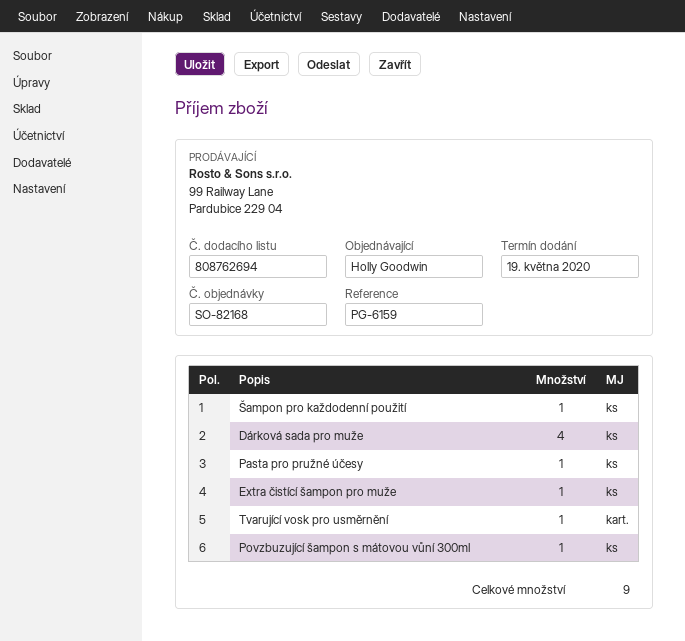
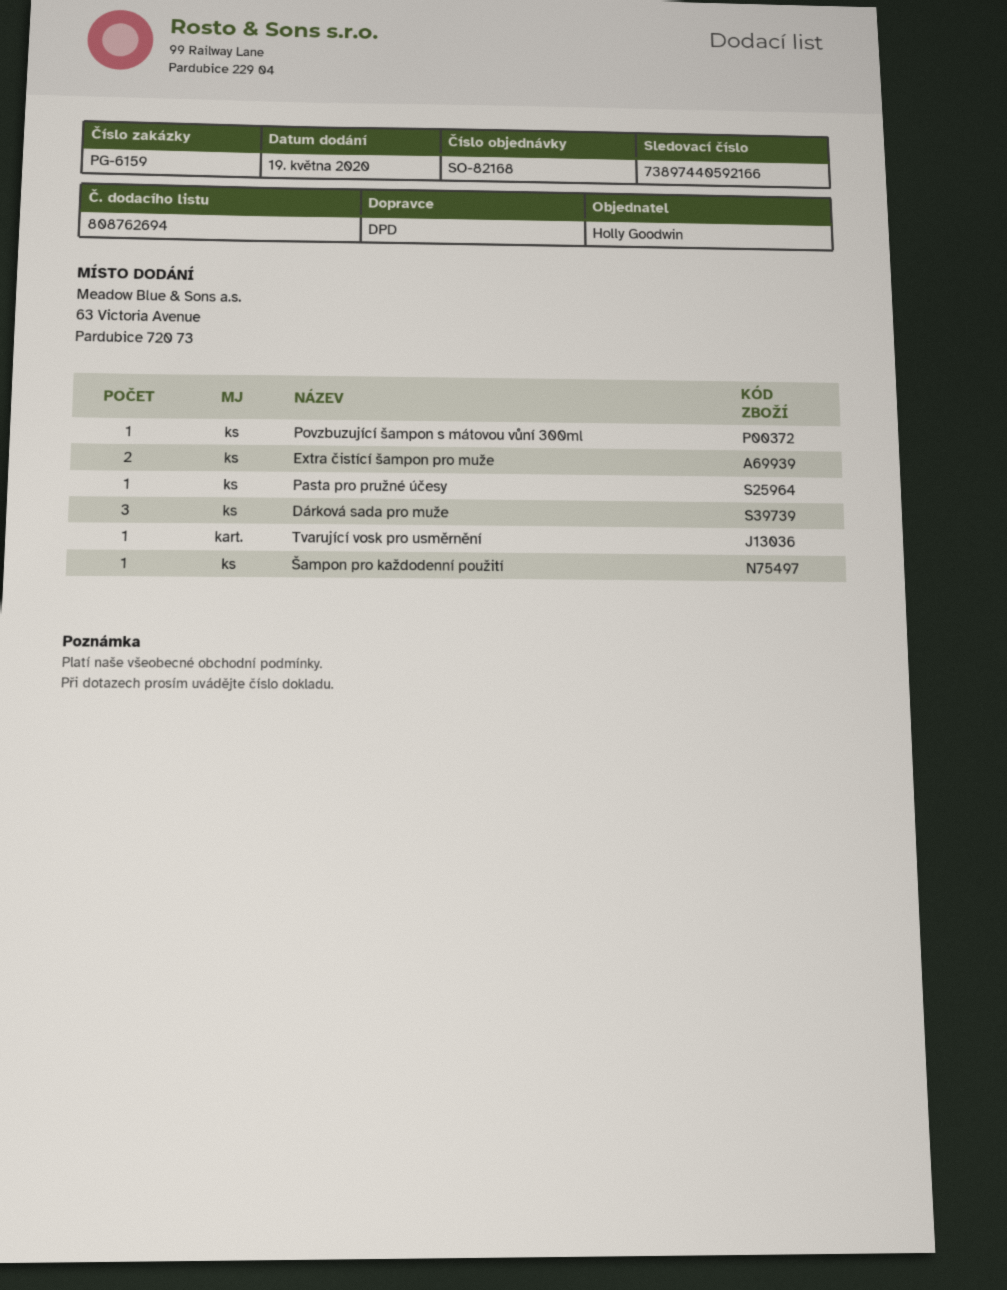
Dárková sada pro muže: 4 -> 3
Extra čistící šampon pro muže: 1 -> 2

